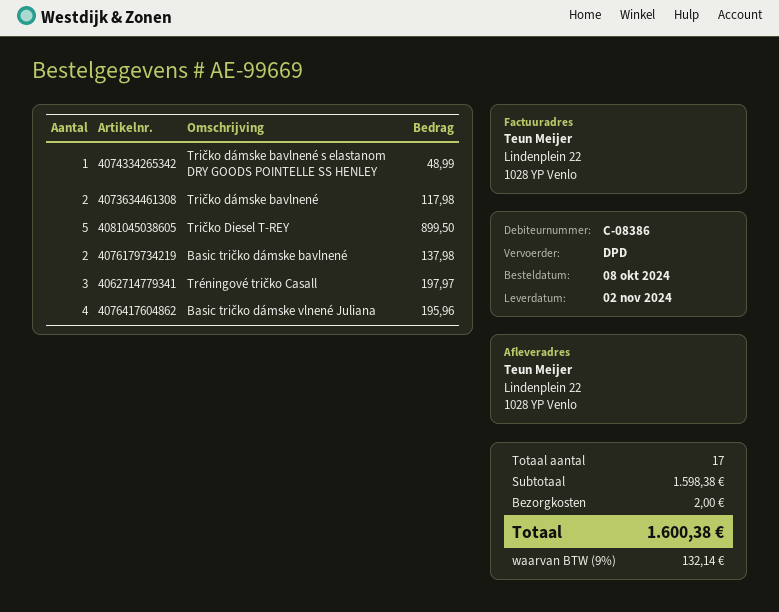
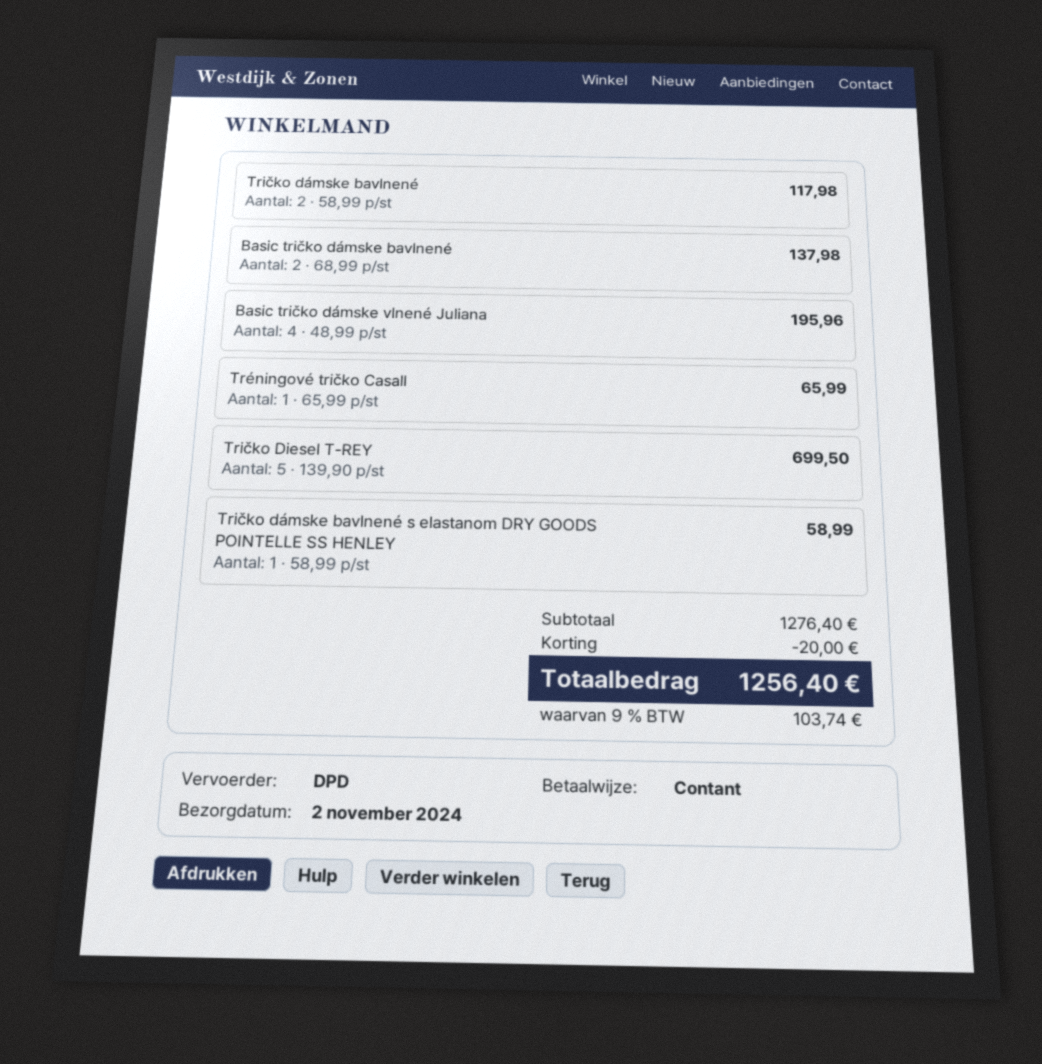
Tričko dámske bavlnené s elastanom DRY GOODS POINTELLE SS HENLEY: 1 for 48.99 -> 1 for 58.99
Tričko Diesel T-REY: 5 for 899.50 -> 5 for 699.50
Tréningové tričko Casall: 3 for 197.97 -> 1 for 65.99
subtotal: 1598.38 -> 1276.40
discount: none -> 20.00
shipping: 2.00 -> none
tax: 9% = 132.14 -> 9% = 103.74
total: 1600.38 -> 1256.40

